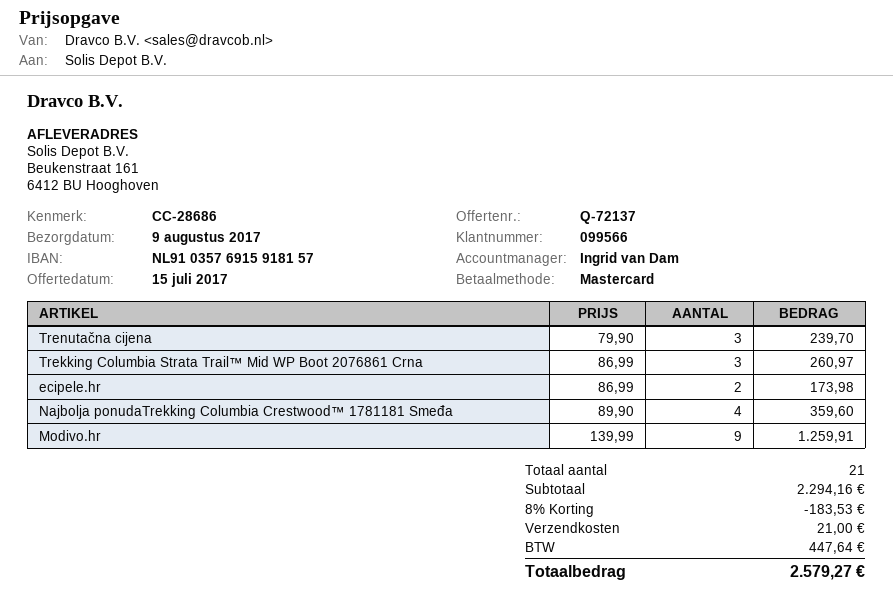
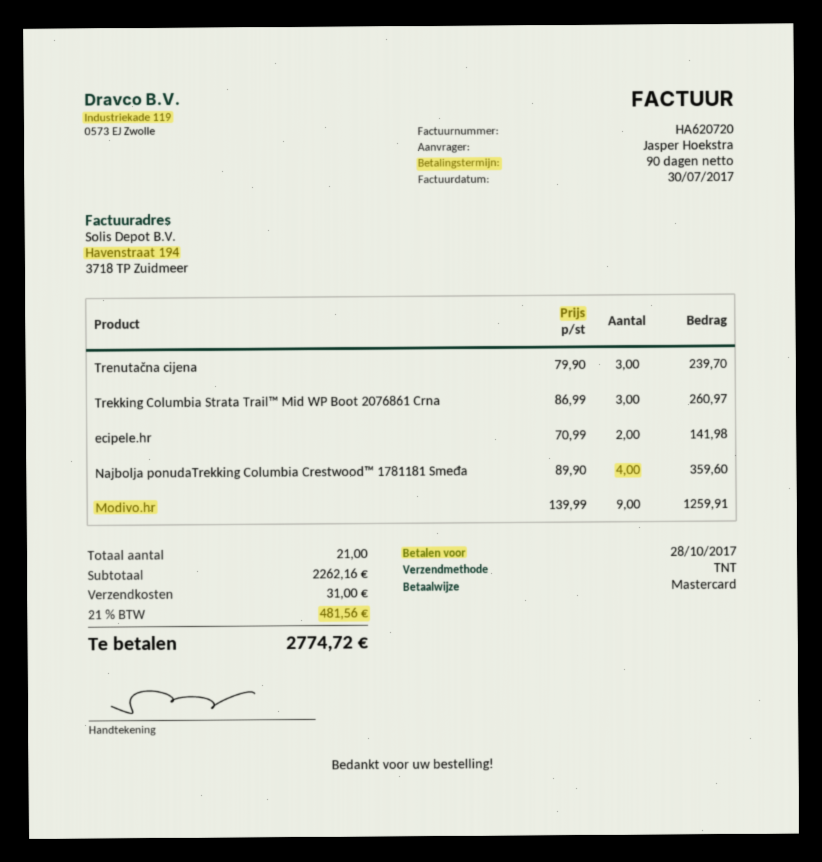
ecipele.hr: 2 x 86.99 = 173.98 -> 2 x 70.99 = 141.98
subtotal: 2294.16 -> 2262.16
discount: 8% = 183.53 -> none
shipping: 21.00 -> 31.00
tax: 447.64 -> 481.56
total: 2579.27 -> 2774.72

